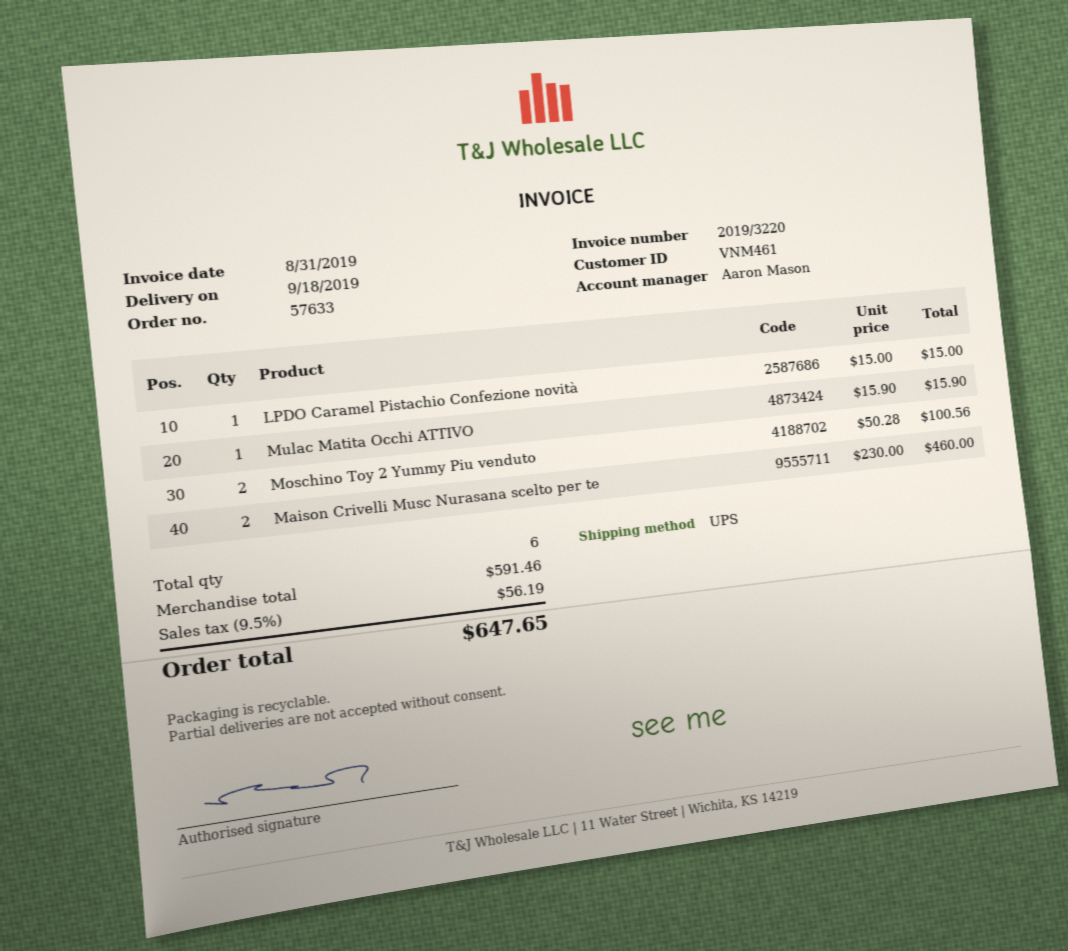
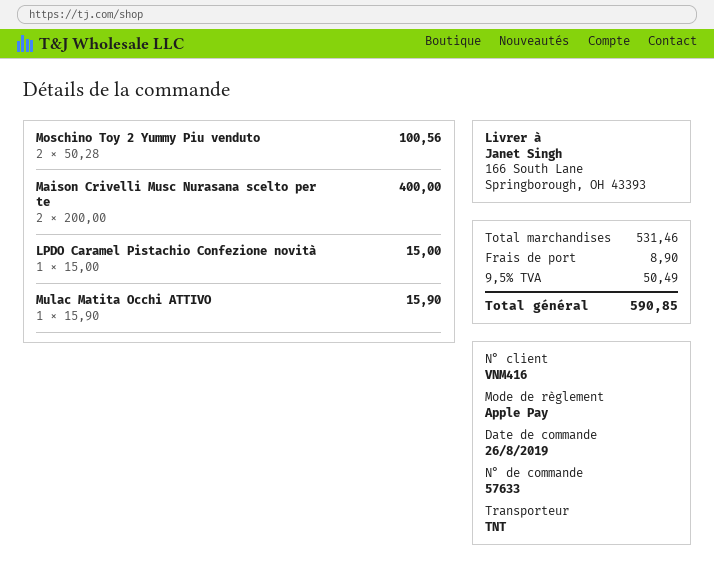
customer number: VNM461 -> VNM416
shipping method: UPS -> TNT
Maison Crivelli Musc Nurasana scelto per te: 2 x 230.00 = 460.00 -> 2 x 200.00 = 400.00
subtotal: 591.46 -> 531.46
shipping: none -> 8.90
tax: 9.5% = 56.19 -> 9.5% = 50.49
total: 647.65 -> 590.85

